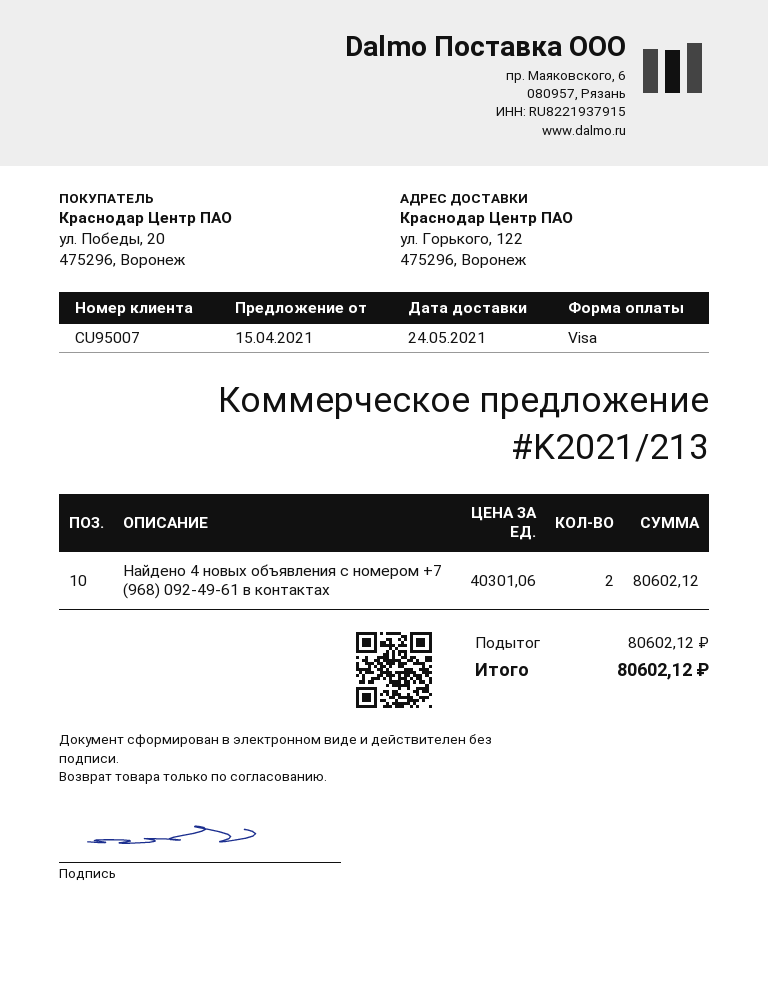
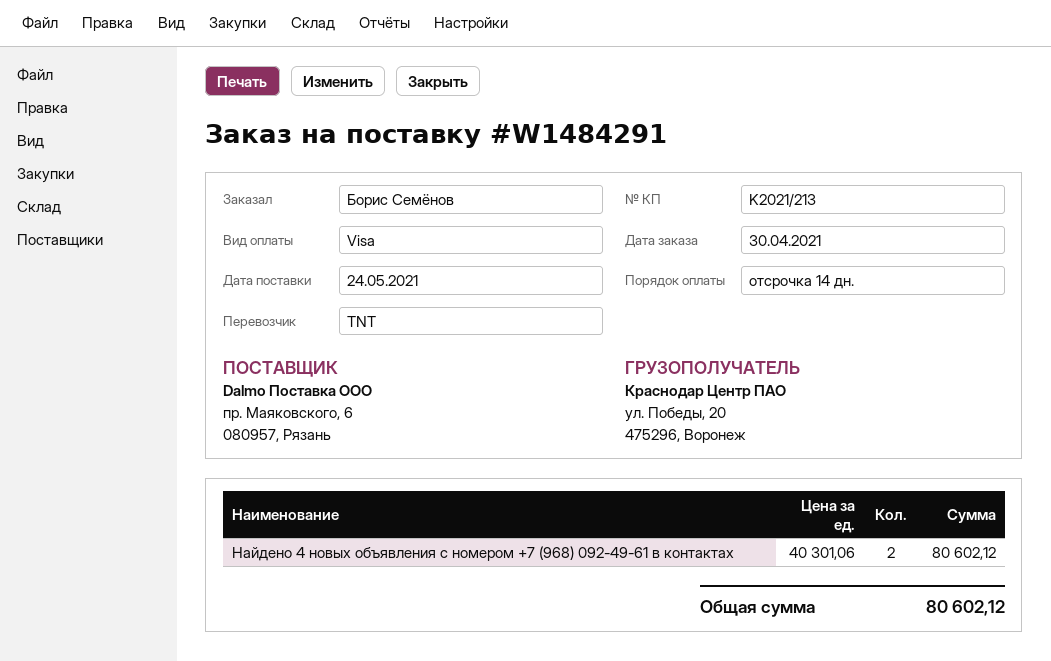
ship to: ул. Горького, 122, 475296, Воронеж -> ул. Победы, 20, 475296, Воронеж

